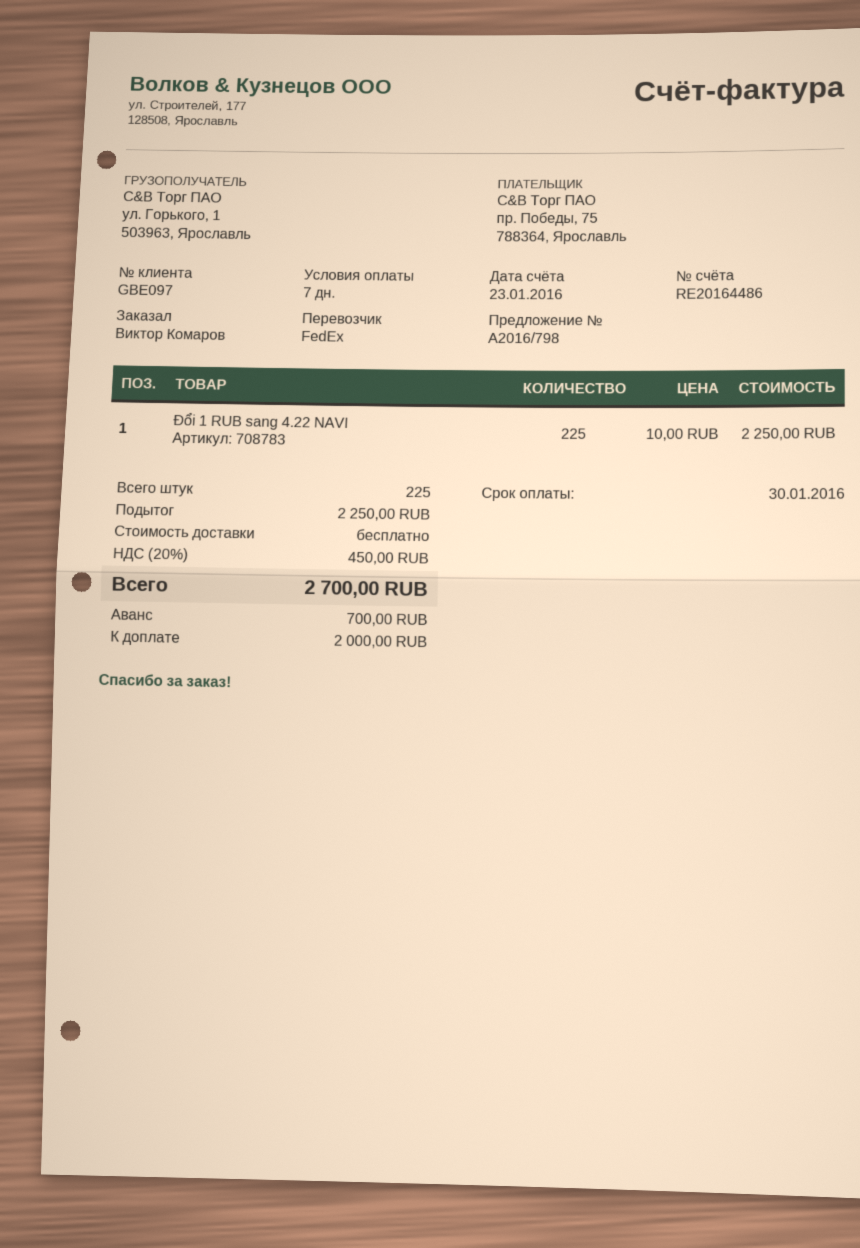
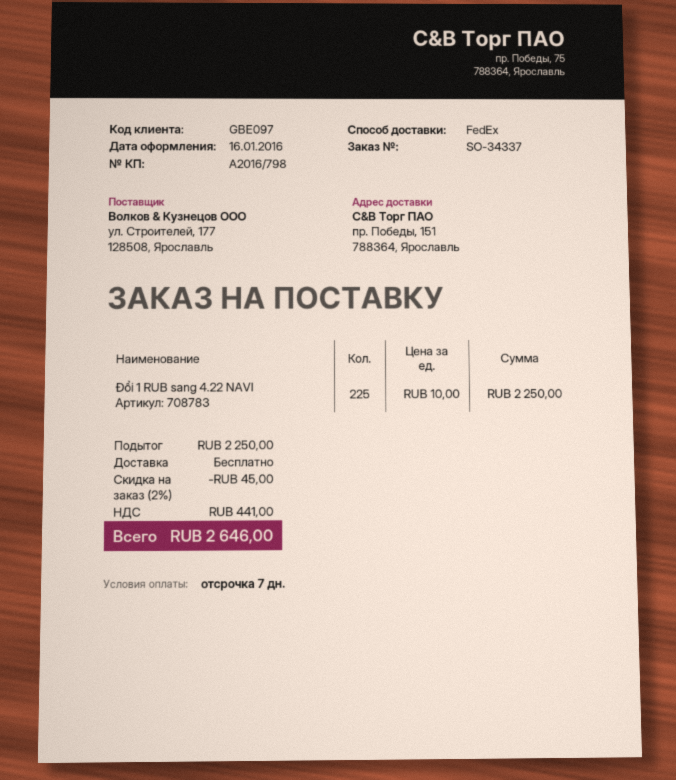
ship to: ул. Горького, 1, 503963, Ярославль -> пр. Победы, 151, 788364, Ярославль
discount: none -> 2% = 45.00
tax: 450.00 -> 441.00
total: 2700.00 -> 2646.00

